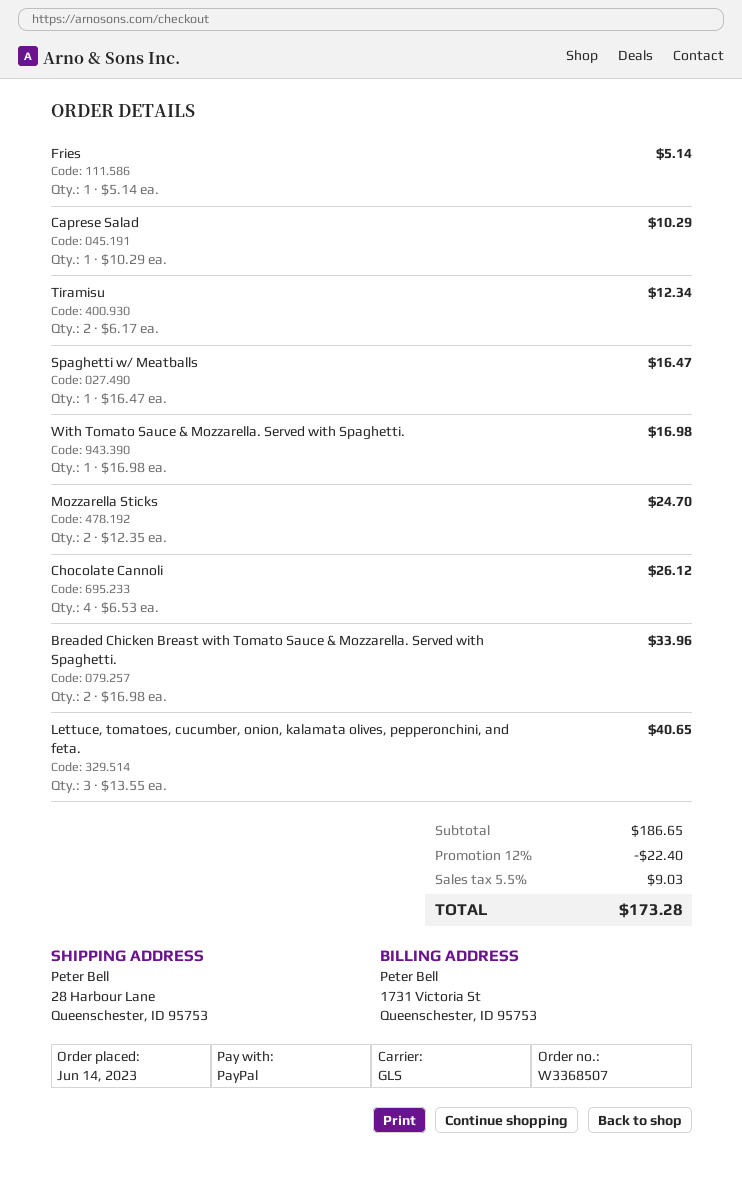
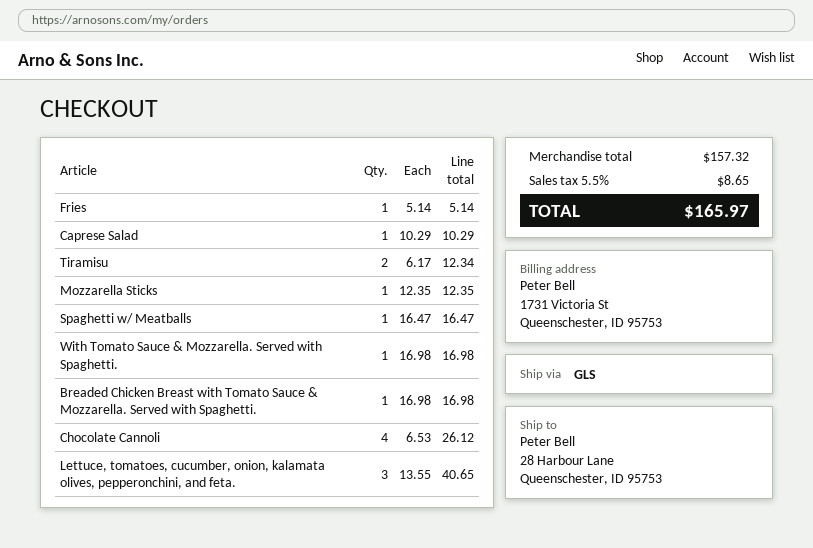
Mozzarella Sticks: 2 x 12.35 = 24.70 -> 1 x 12.35 = 12.35
Breaded Chicken Breast with Tomato Sauce & Mozzarella. Served with Spaghetti.: 2 x 16.98 = 33.96 -> 1 x 16.98 = 16.98
subtotal: 186.65 -> 157.32
discount: 12% = 22.40 -> none
tax: 5.5% = 9.03 -> 5.5% = 8.65
total: 173.28 -> 165.97

